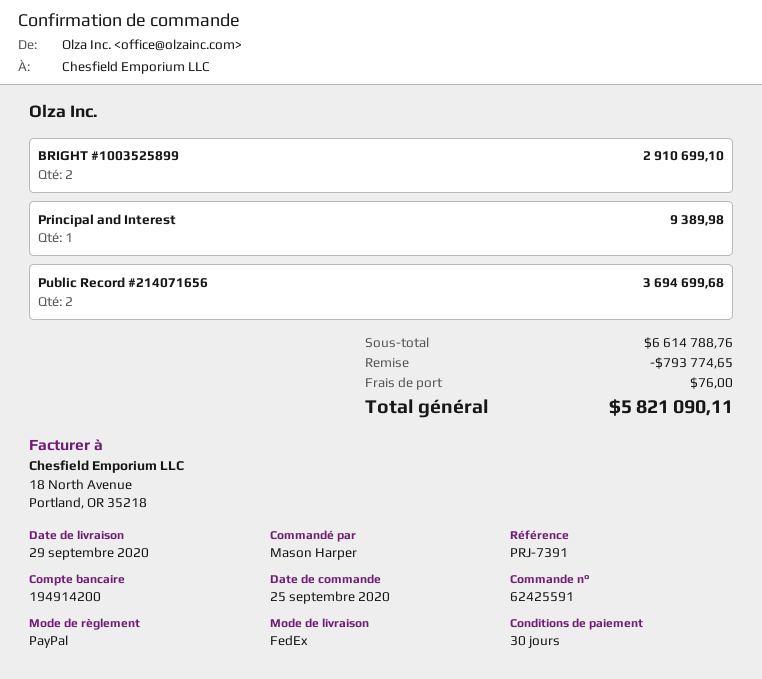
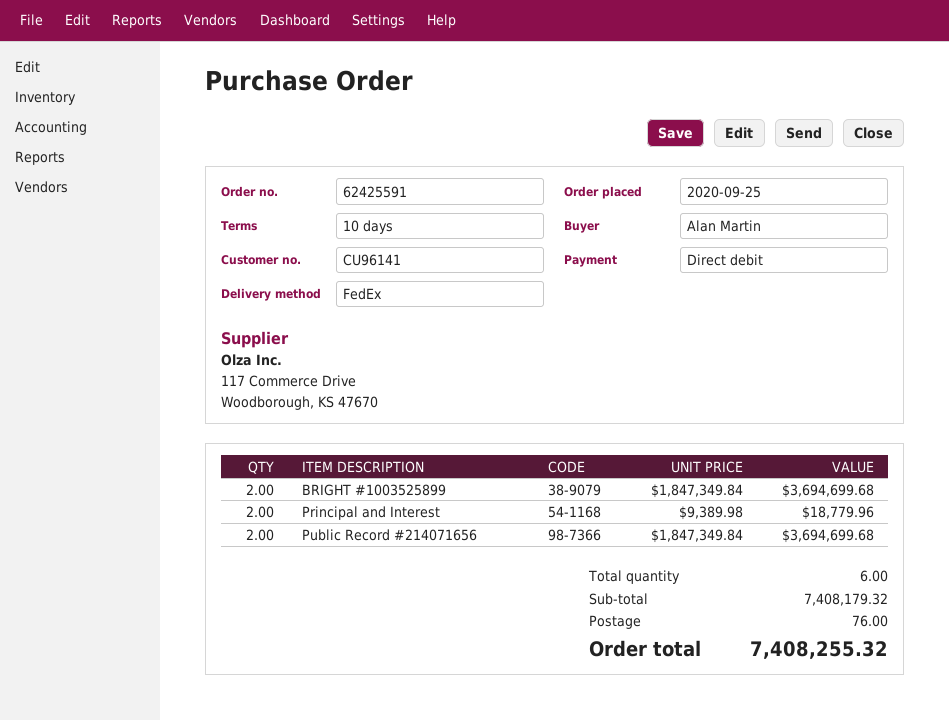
payment terms: 30 days -> 10 days
ordered by: Mason Harper -> Alan Martin
payment method: PayPal -> direct debit
BRIGHT #1003525899: 2 for 2910699.10 -> 2 for 3694699.68
Principal and Interest: 1 for 9389.98 -> 2 for 18779.96
subtotal: 6614788.76 -> 7408179.32
discount: 793774.65 -> none
total: 5821090.11 -> 7408255.32

